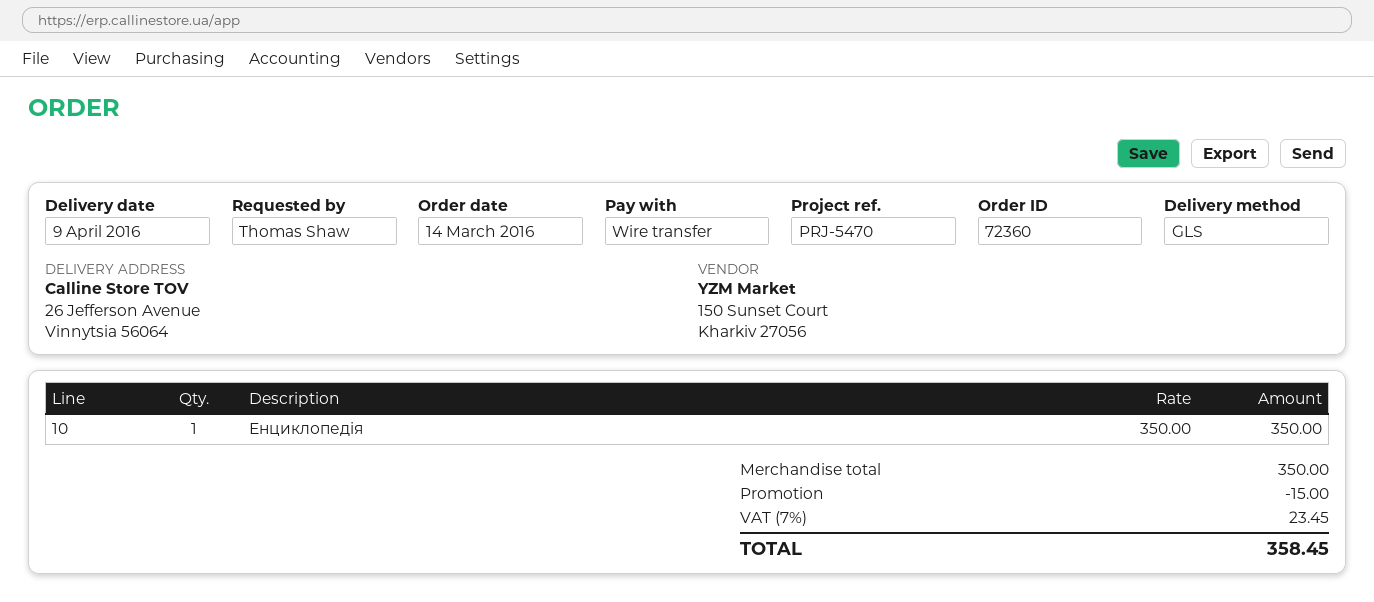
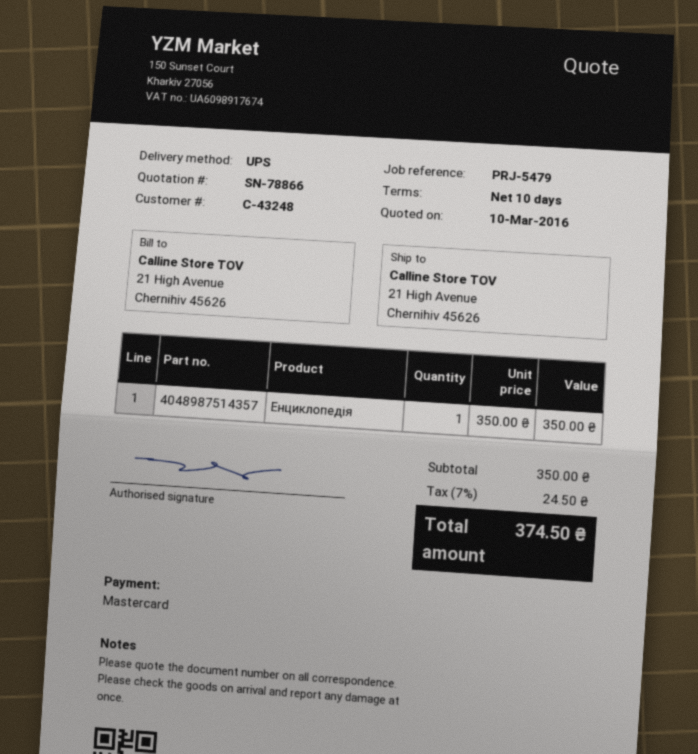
reference: PRJ-5470 -> PRJ-5479
payment method: bank transfer -> Mastercard
shipping method: GLS -> UPS
ship to: 26 Jefferson Avenue, Vinnytsia 56064 -> 21 High Avenue, Chernihiv 45626
discount: 15.00 -> none
tax: 7% = 23.45 -> 7% = 24.50
total: 358.45 -> 374.50

